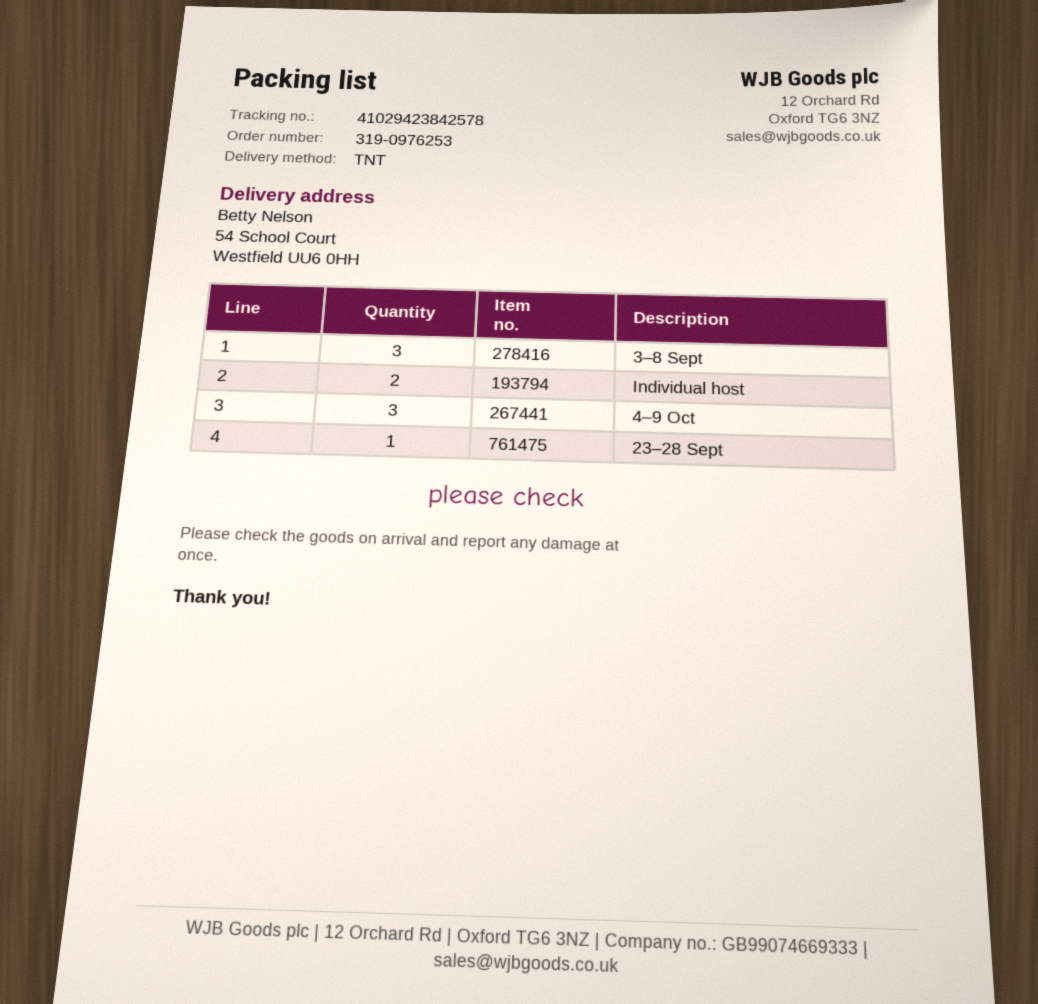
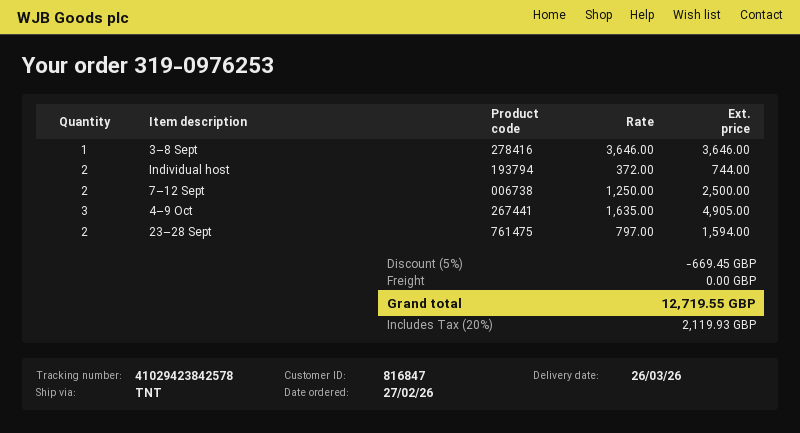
3–8 Sept: 3 -> 1
23–28 Sept: 1 -> 2
7–12 Sept: none -> 2

